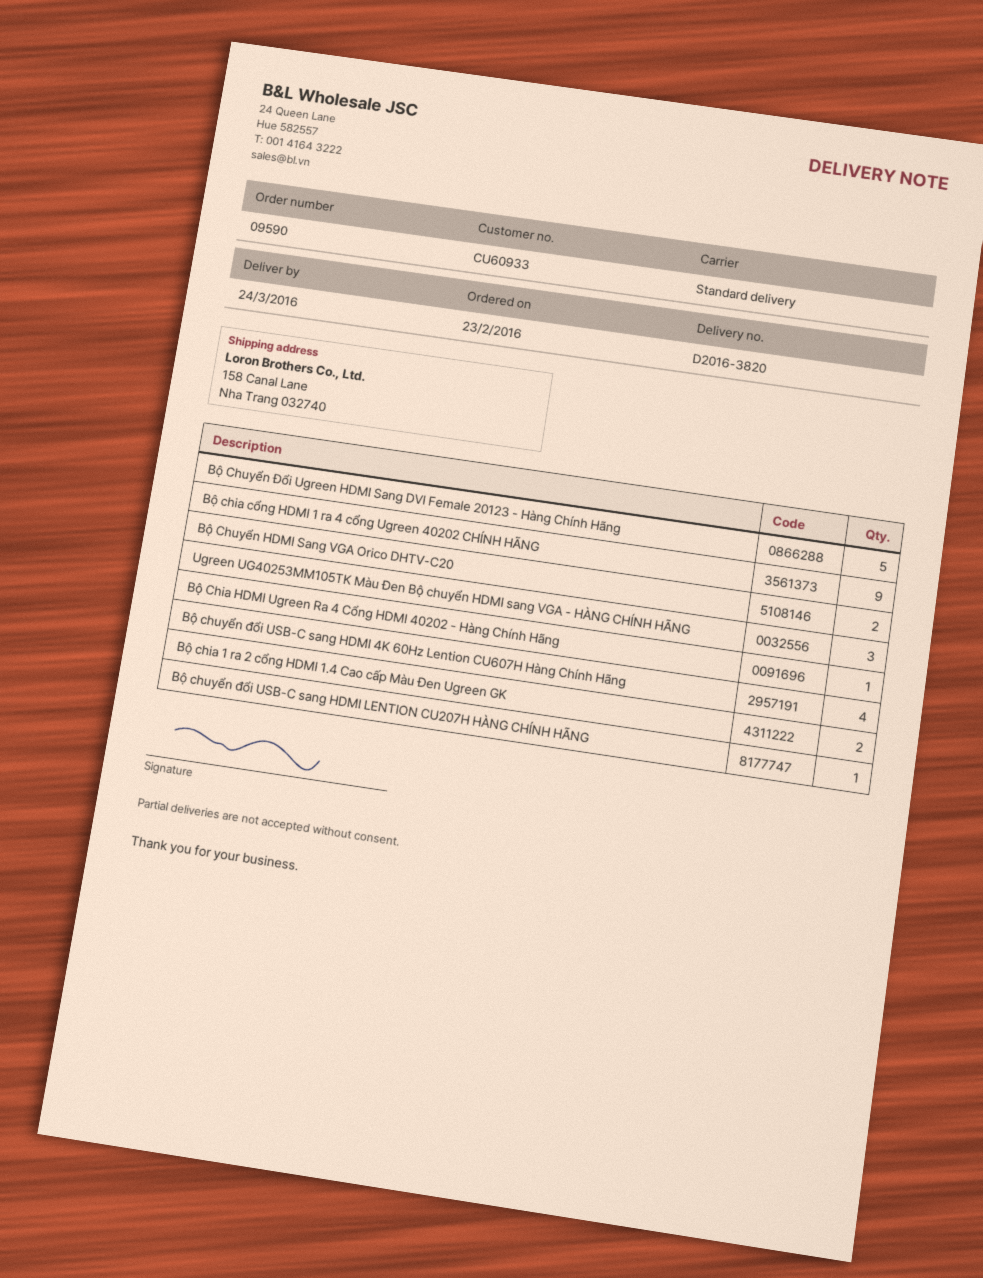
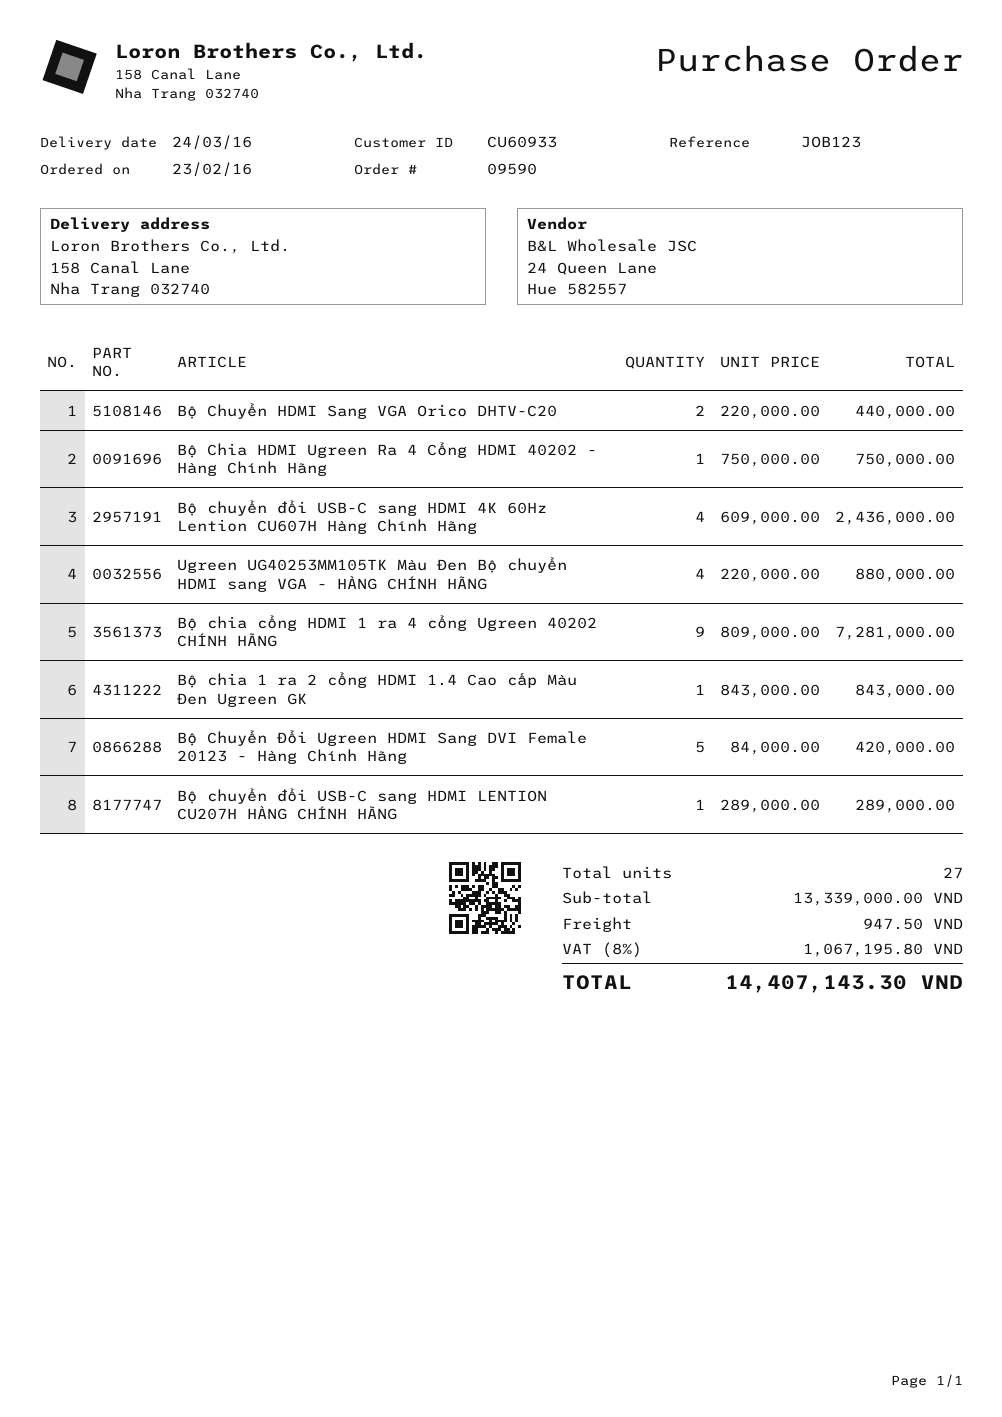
Ugreen UG40253MM105TK Màu Đen Bộ chuyển HDMI sang VGA - HÀNG CHÍNH HÃNG: 3 -> 4
Bộ chia 1 ra 2 cổng HDMI 1.4 Cao cấp Màu Đen Ugreen GK: 2 -> 1

